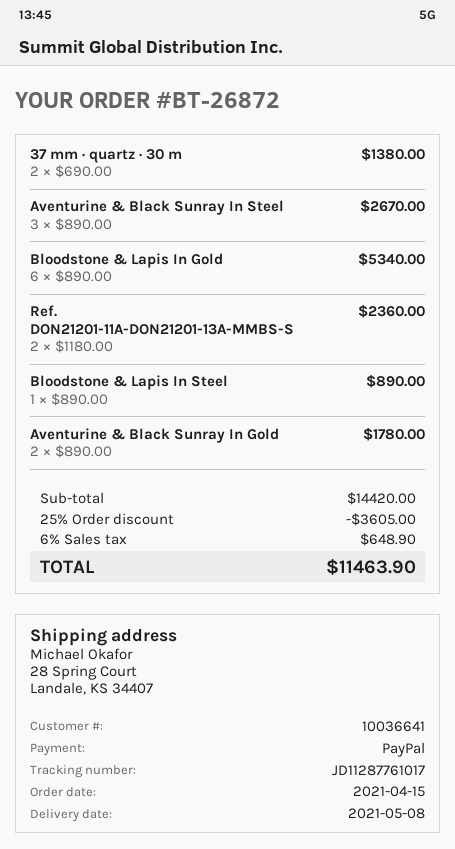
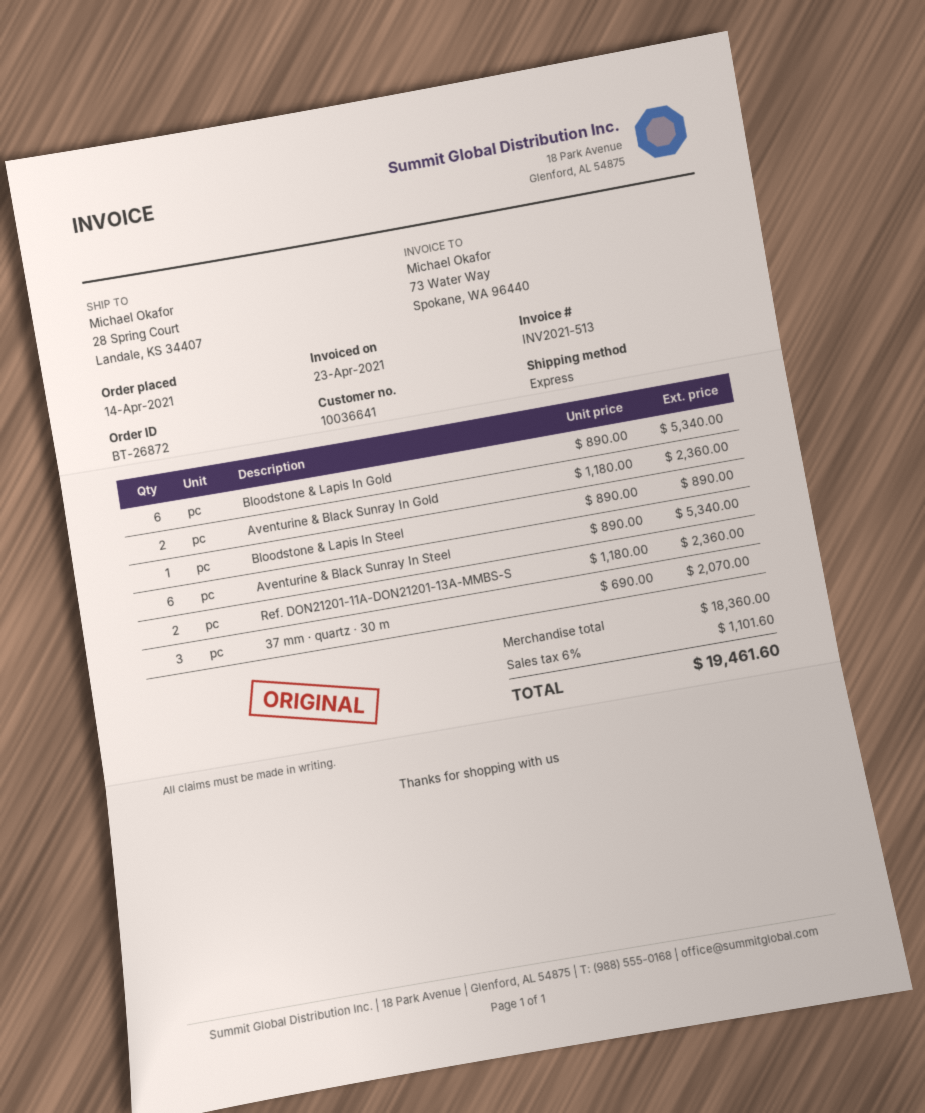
order date: 2021-04-15 -> 2021-04-14
37 mm · quartz · 30 m: 2 x 690.00 = 1380.00 -> 3 x 690.00 = 2070.00
Aventurine & Black Sunray In Steel: 3 x 890.00 = 2670.00 -> 6 x 890.00 = 5340.00
Aventurine & Black Sunray In Gold: 2 x 890.00 = 1780.00 -> 2 x 1180.00 = 2360.00
subtotal: 14420.00 -> 18360.00
discount: 25% = 3605.00 -> none
tax: 6% = 648.90 -> 6% = 1101.60
total: 11463.90 -> 19461.60

